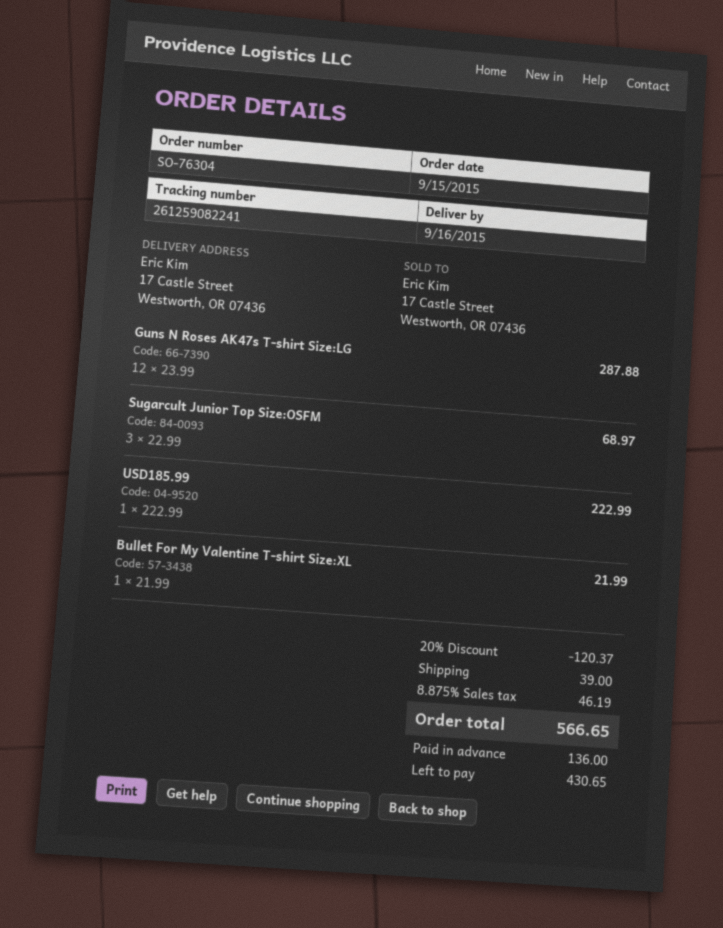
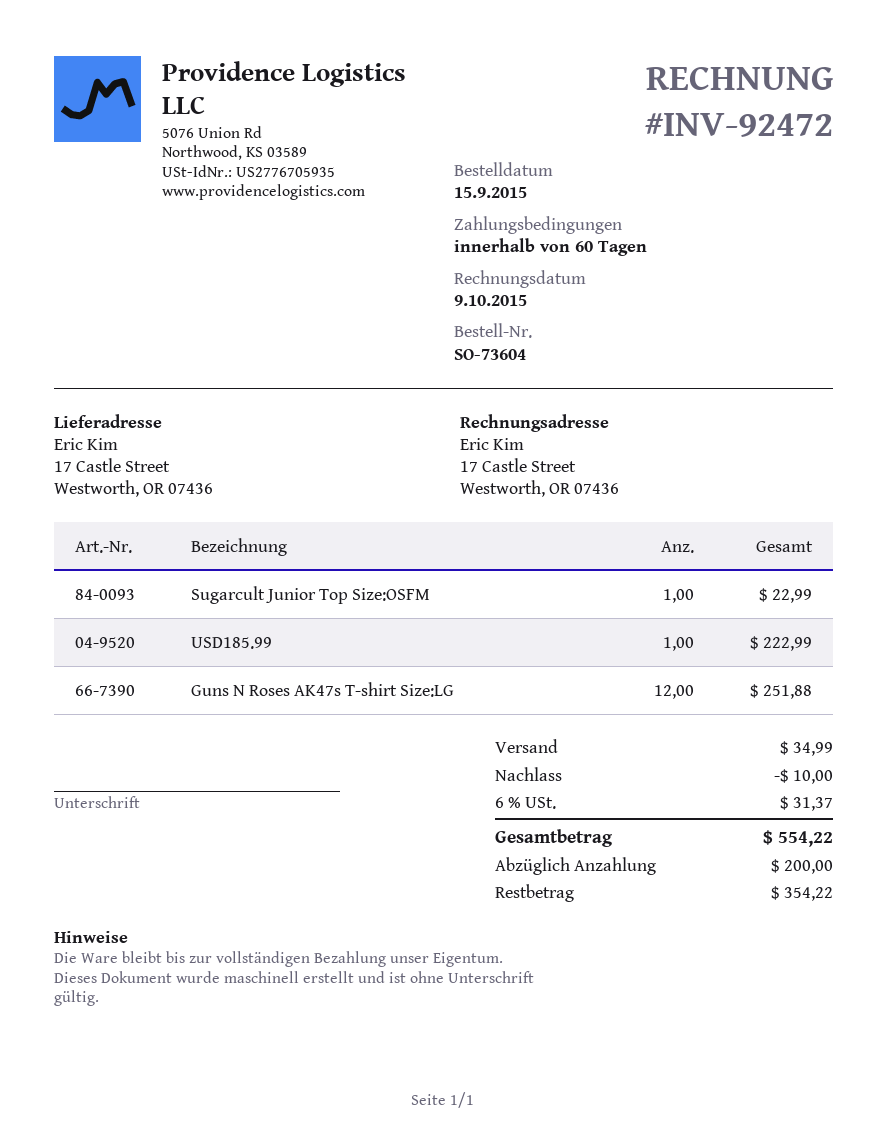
order number: SO-76304 -> SO-73604
Guns N Roses AK47s T-shirt Size:LG: 12 for 287.88 -> 12 for 251.88
Sugarcult Junior Top Size:OSFM: 3 for 68.97 -> 1 for 22.99
Bullet For My Valentine T-shirt Size:XL: 1 for 21.99 -> none
discount: 120.37 -> 10.00
shipping: 39.00 -> 34.99
tax: 8.875% = 46.19 -> 6% = 31.37
total: 566.65 -> 554.22
deposit: 136.00 -> 200.00
balance: 430.65 -> 354.22

